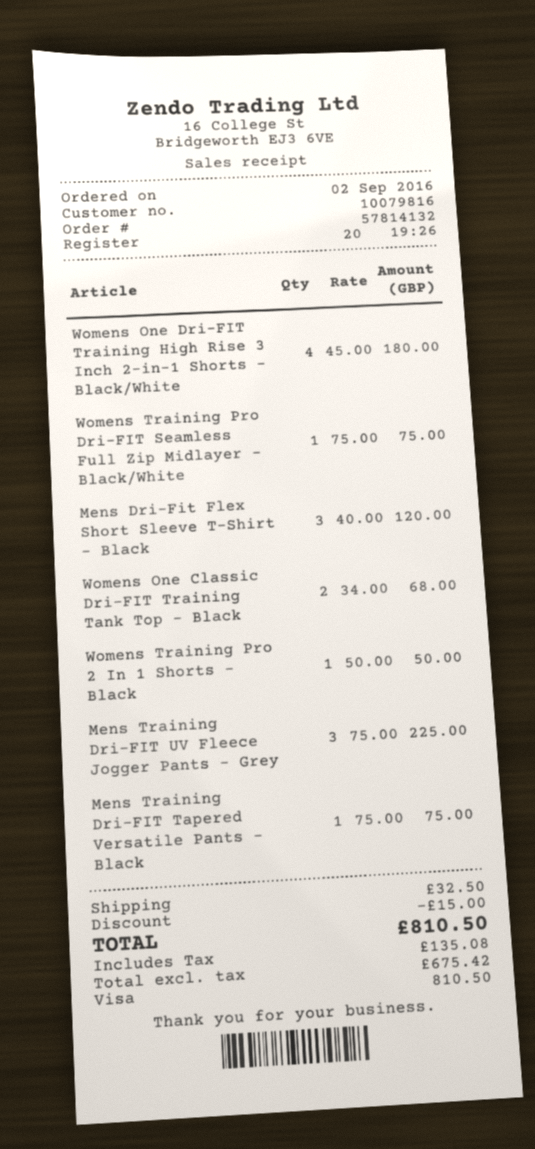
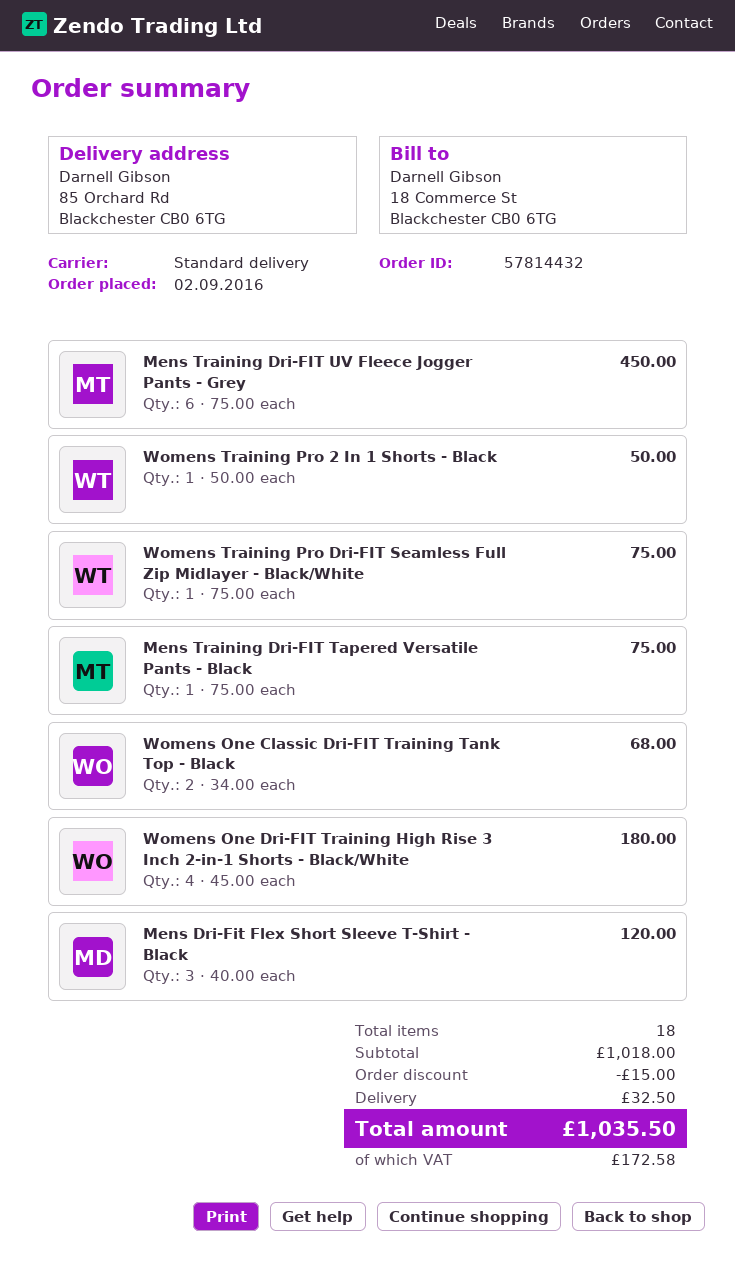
order number: 57814132 -> 57814432
Mens Training Dri-FIT UV Fleece Jogger Pants - Grey: 3 x 75.00 = 225.00 -> 6 x 75.00 = 450.00
tax: 135.08 -> 172.58
total: 810.50 -> 1035.50

